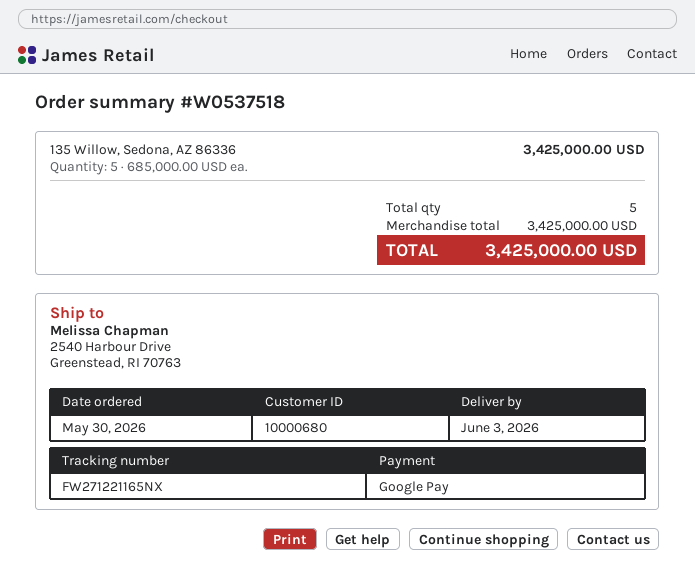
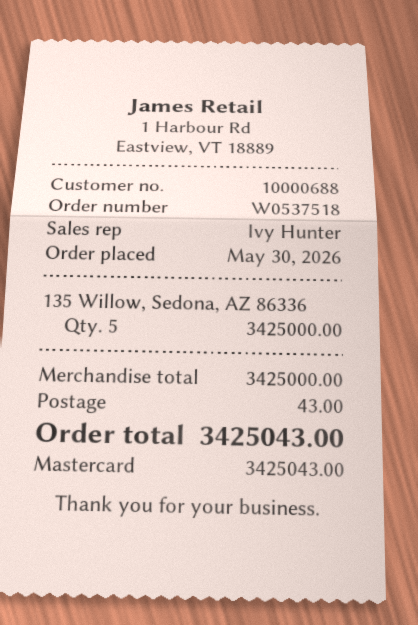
customer number: 10000680 -> 10000688
payment method: Google Pay -> Mastercard
shipping: none -> 43.00
total: 3425000.00 -> 3425043.00

